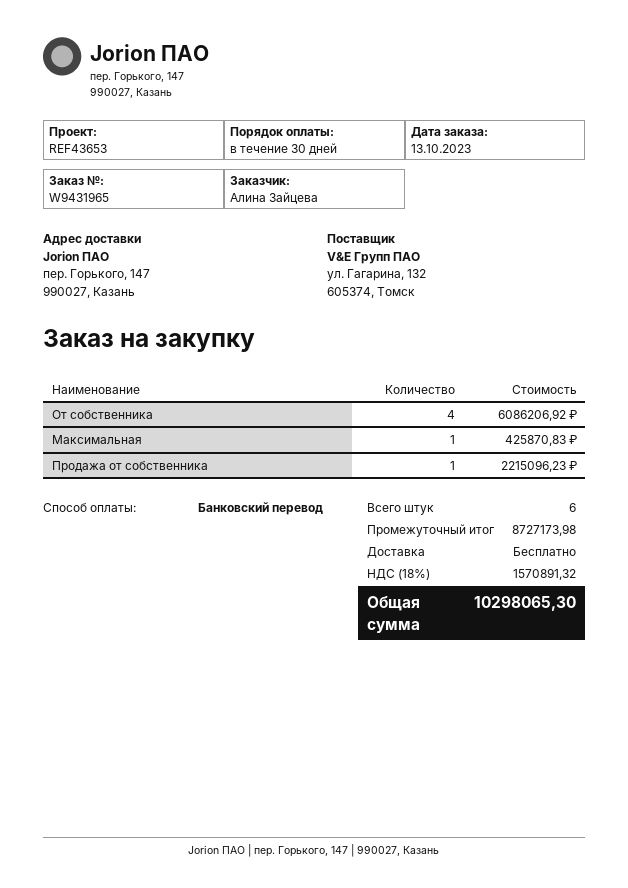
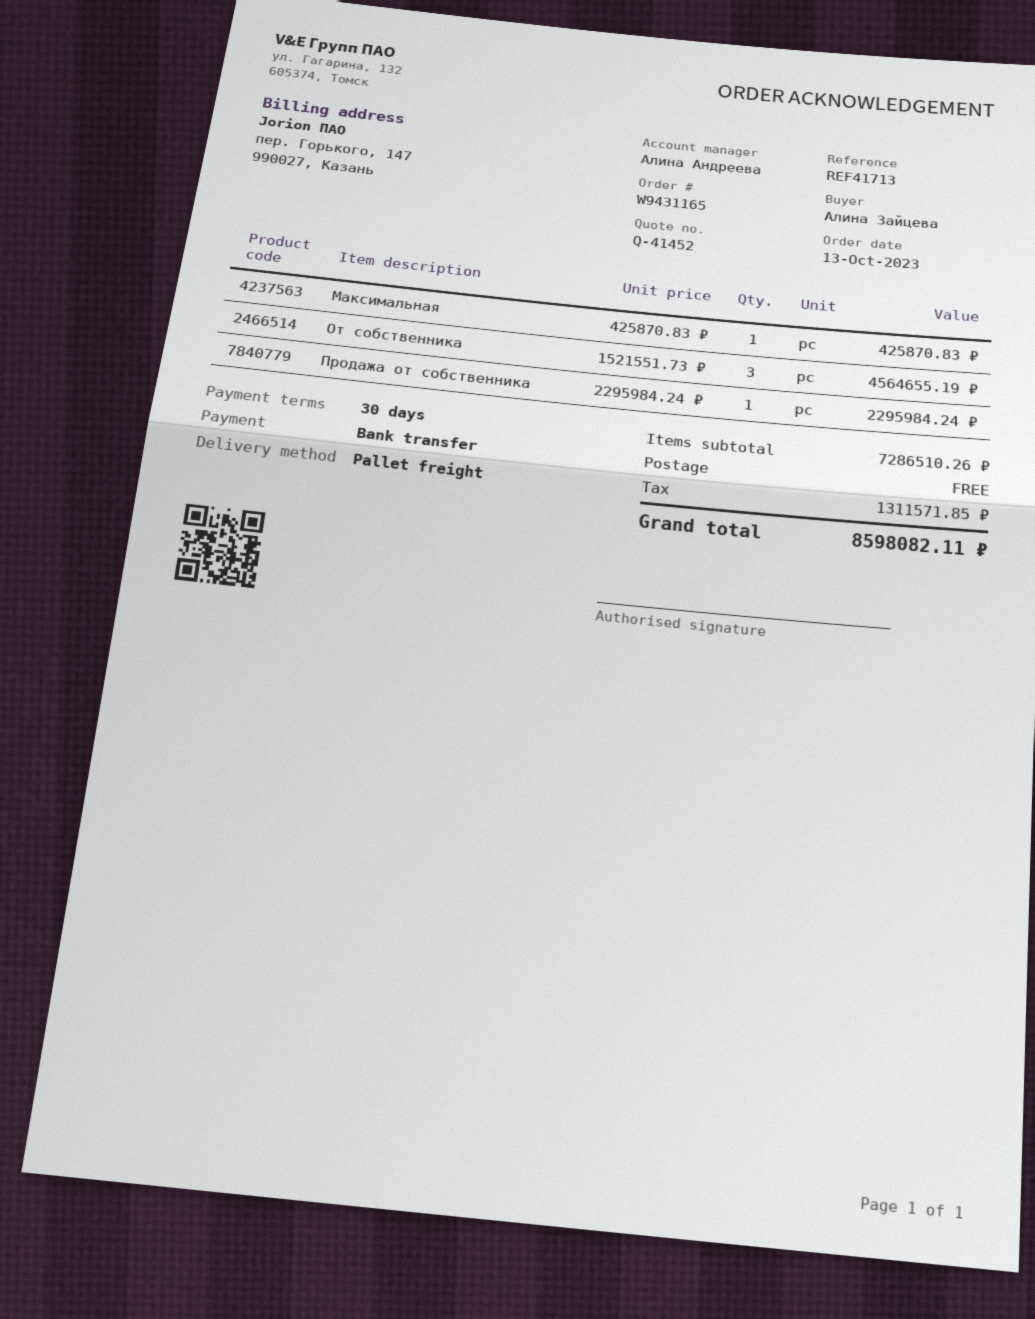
order number: W9431965 -> W9431165
reference: REF43653 -> REF41713
От собственника: 4 for 6086206.92 -> 3 for 4564655.19
Продажа от собственника: 1 for 2215096.23 -> 1 for 2295984.24
subtotal: 8727173.98 -> 7286510.26
tax: 1570891.32 -> 1311571.85
total: 10298065.30 -> 8598082.11

